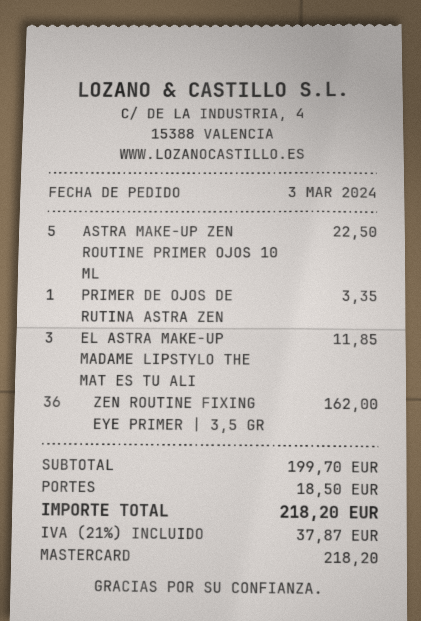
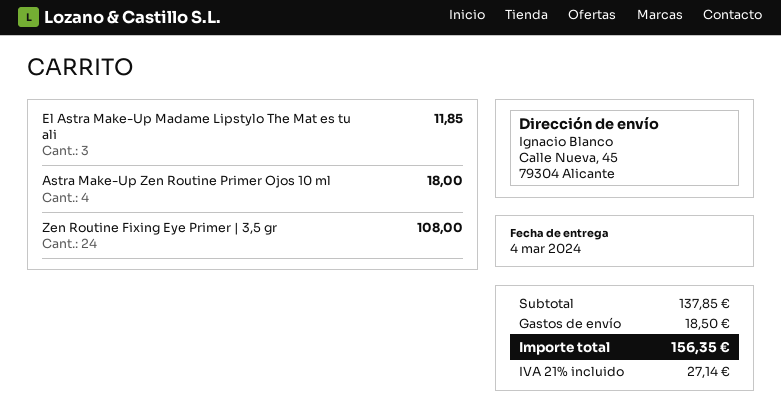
ASTRA MAKE-UP ZEN ROUTINE PRIMER OJOS 10 ML: 5 for 22.50 -> 4 for 18.00
PRIMER DE OJOS DE RUTINA ASTRA ZEN: 1 for 3.35 -> none
ZEN ROUTINE FIXING EYE PRIMER | 3,5 GR: 36 for 162.00 -> 24 for 108.00
subtotal: 199.70 -> 137.85
tax: 21% = 37.87 -> 21% = 27.14
total: 218.20 -> 156.35

